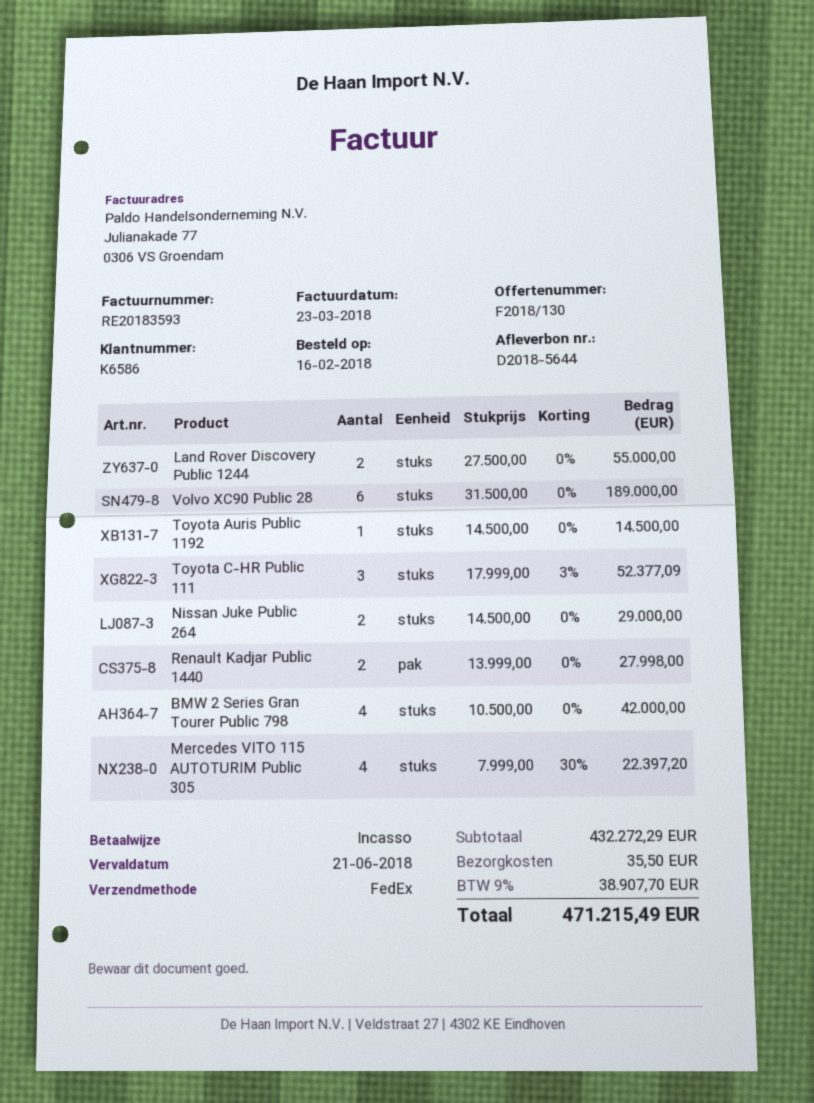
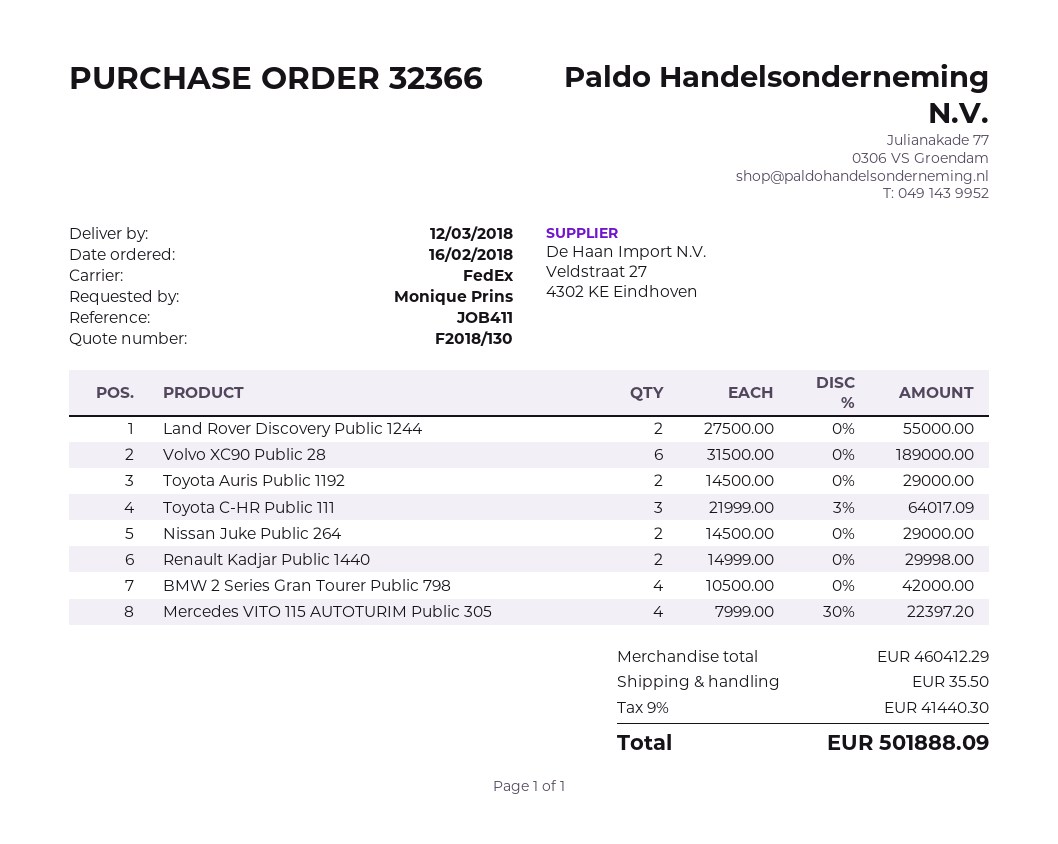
Toyota Auris Public 1192: 1 x 14500.00 = 14500.00 -> 2 x 14500.00 = 29000.00
Toyota C-HR Public 111: 3 x 17999.00 - 3% = 52377.09 -> 3 x 21999.00 - 3% = 64017.09
Renault Kadjar Public 1440: 2 x 13999.00 = 27998.00 -> 2 x 14999.00 = 29998.00
subtotal: 432272.29 -> 460412.29
tax: 9% = 38907.70 -> 9% = 41440.30
total: 471215.49 -> 501888.09

